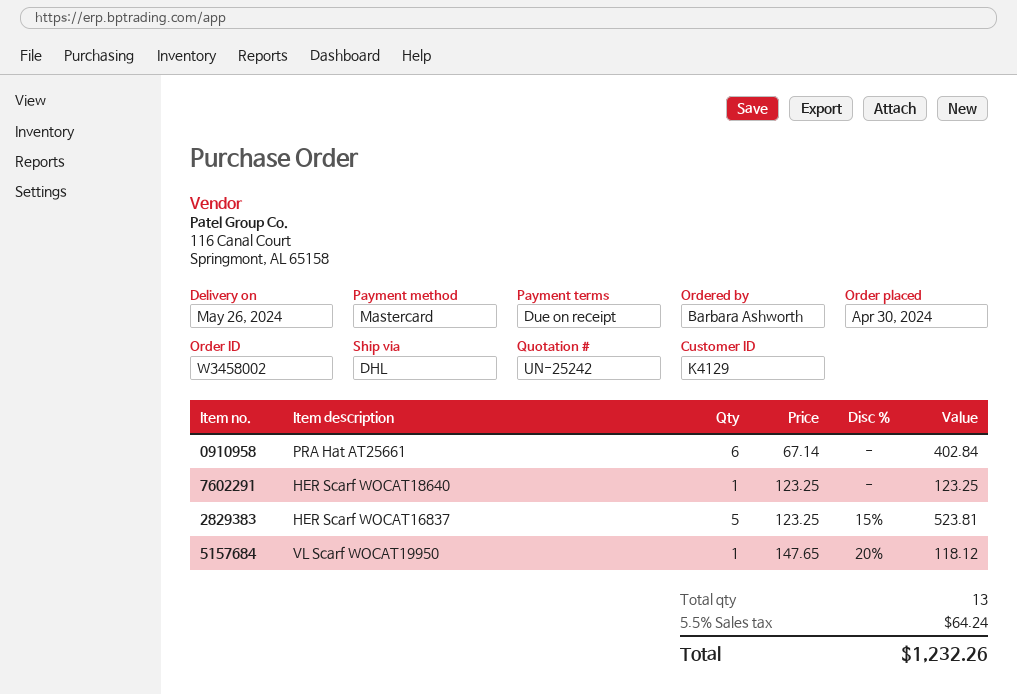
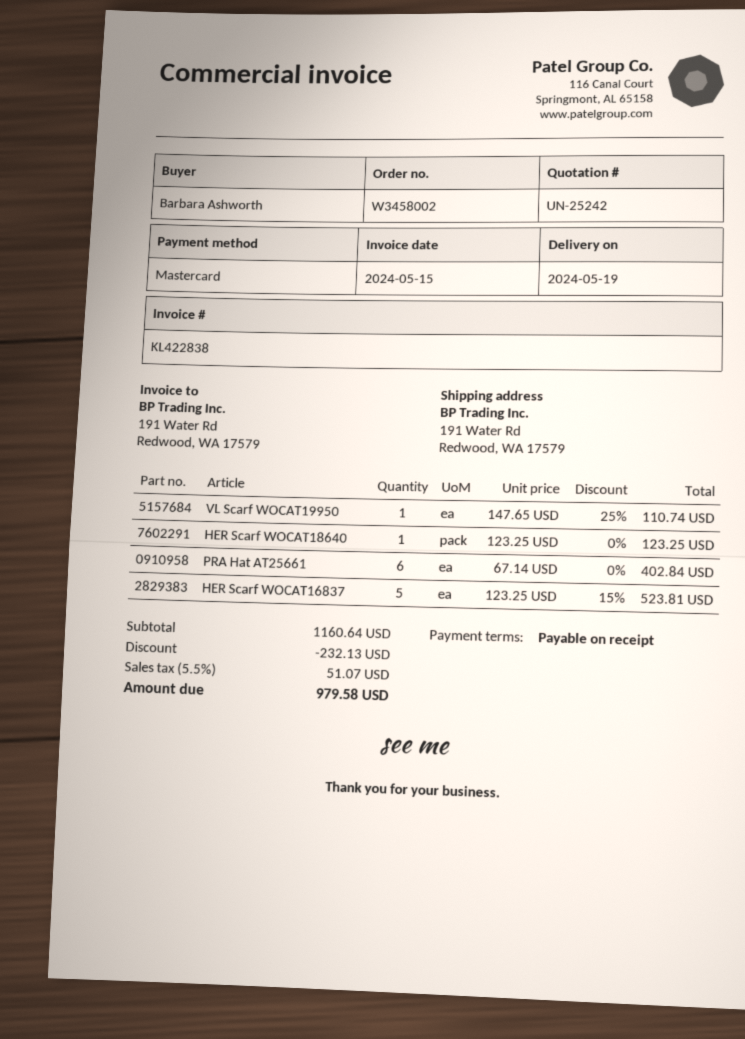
delivery date: 2024-05-26 -> 2024-05-19
VL Scarf WOCAT19950: 1 x 147.65 - 20% = 118.12 -> 1 x 147.65 - 25% = 110.74
discount: none -> 232.13
tax: 5.5% = 64.24 -> 5.5% = 51.07
total: 1232.26 -> 979.58

